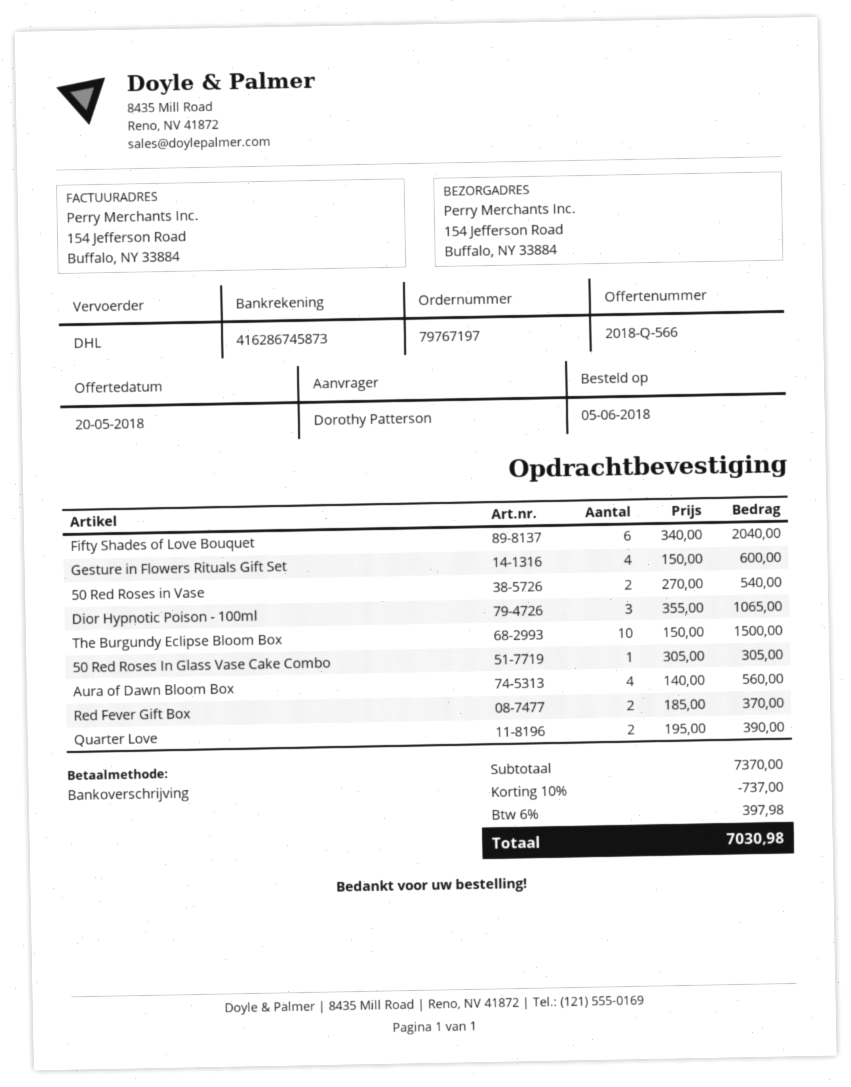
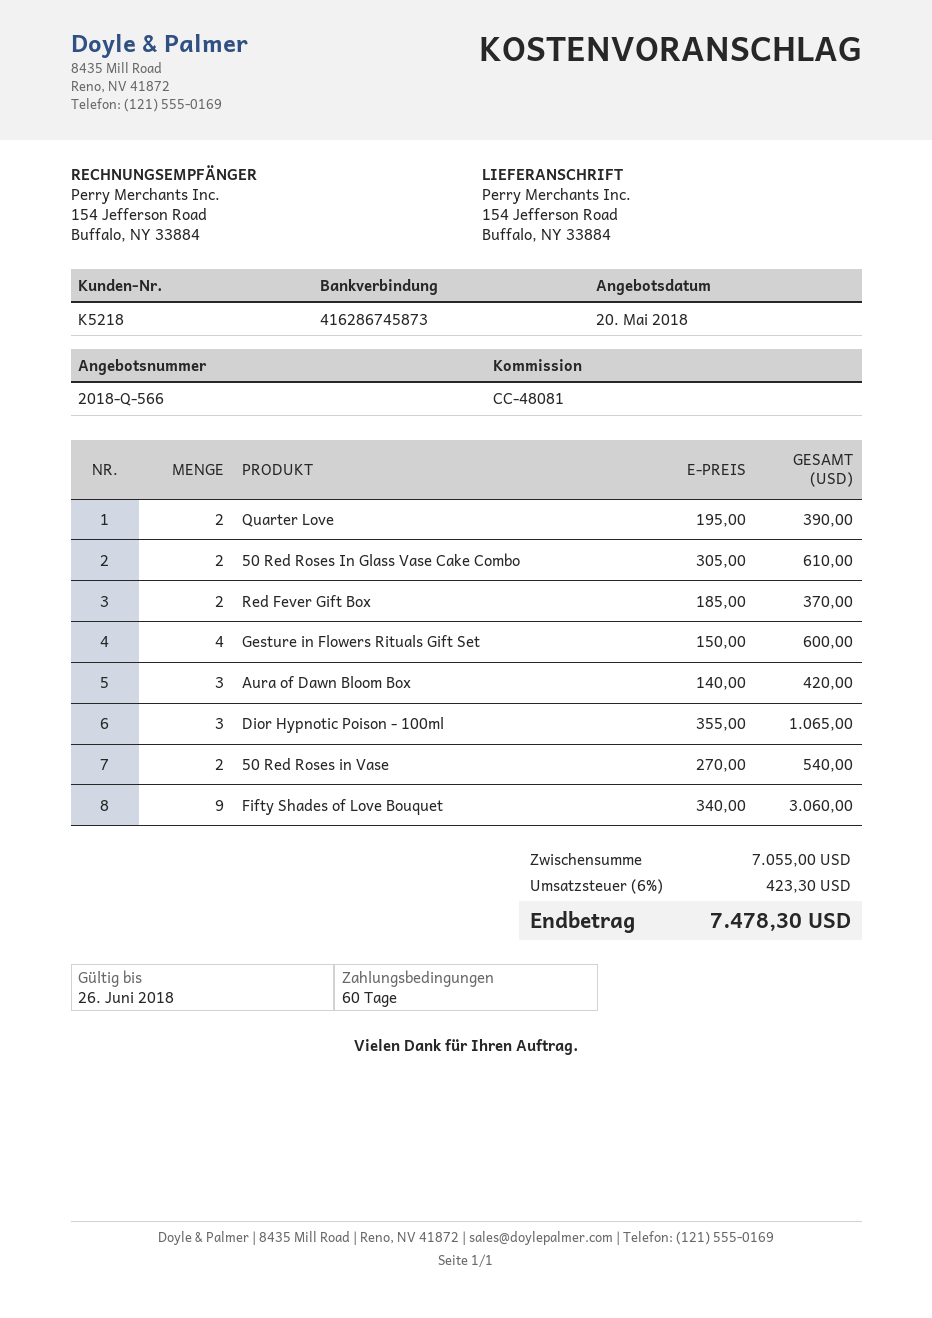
Fifty Shades of Love Bouquet: 6 x 340.00 = 2040.00 -> 9 x 340.00 = 3060.00
The Burgundy Eclipse Bloom Box: 10 x 150.00 = 1500.00 -> none
50 Red Roses In Glass Vase Cake Combo: 1 x 305.00 = 305.00 -> 2 x 305.00 = 610.00
Aura of Dawn Bloom Box: 4 x 140.00 = 560.00 -> 3 x 140.00 = 420.00
subtotal: 7370.00 -> 7055.00
discount: 10% = 737.00 -> none
tax: 6% = 397.98 -> 6% = 423.30
total: 7030.98 -> 7478.30

